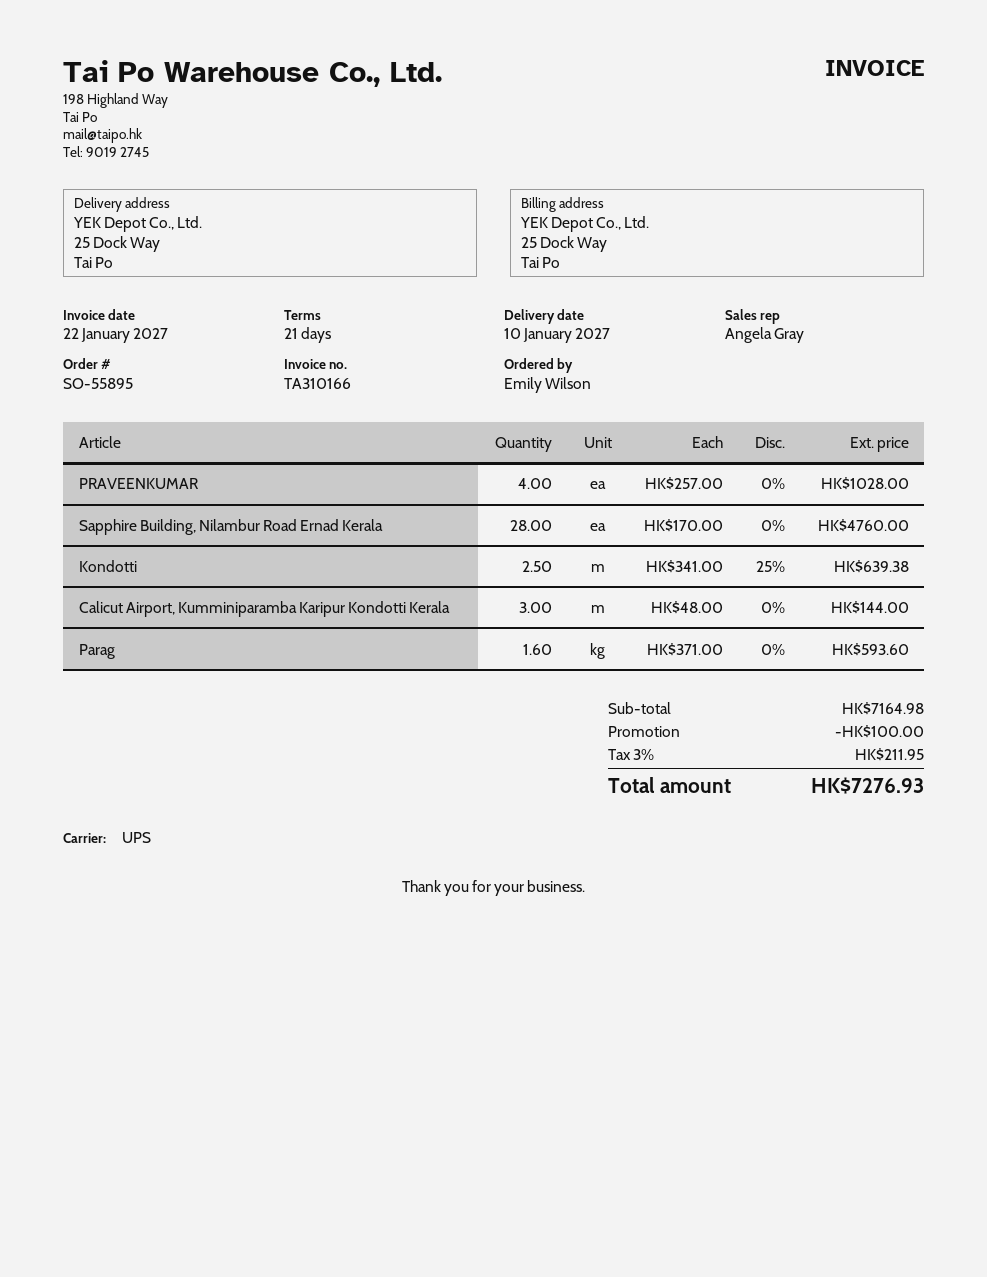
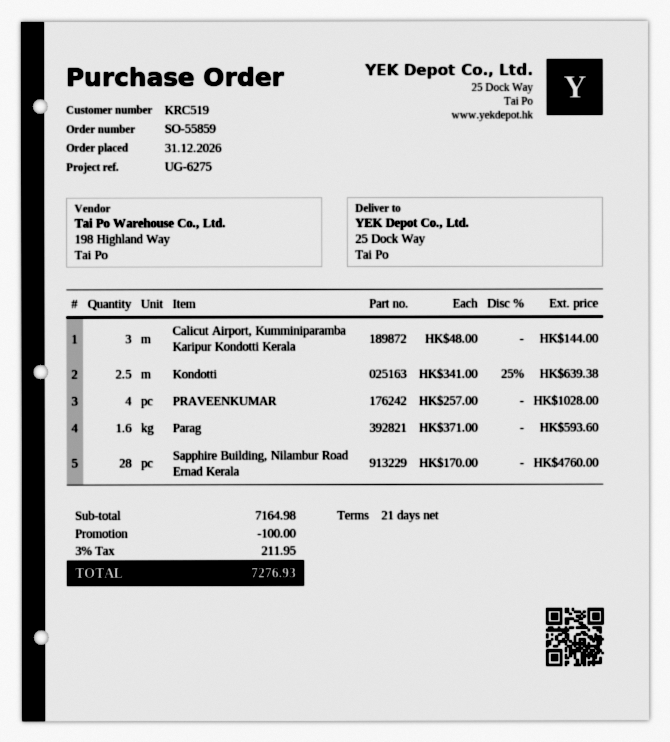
order number: SO-55895 -> SO-55859

